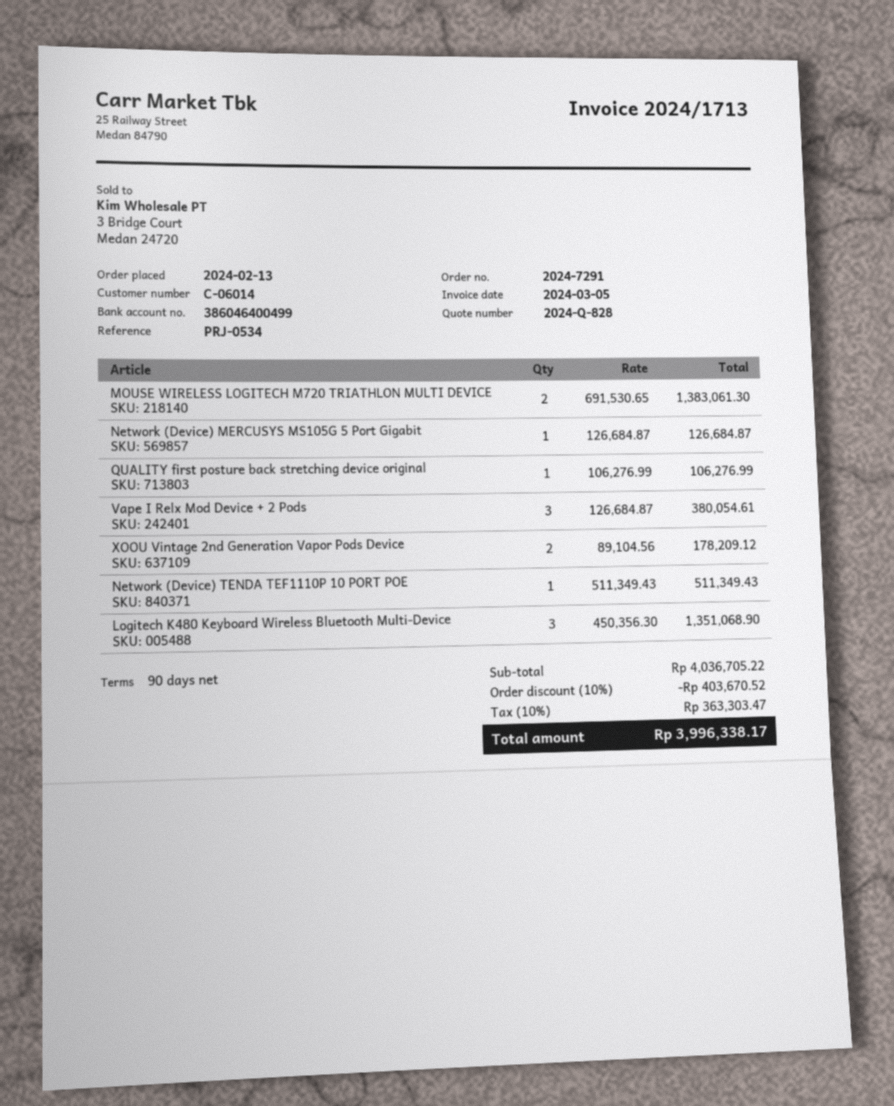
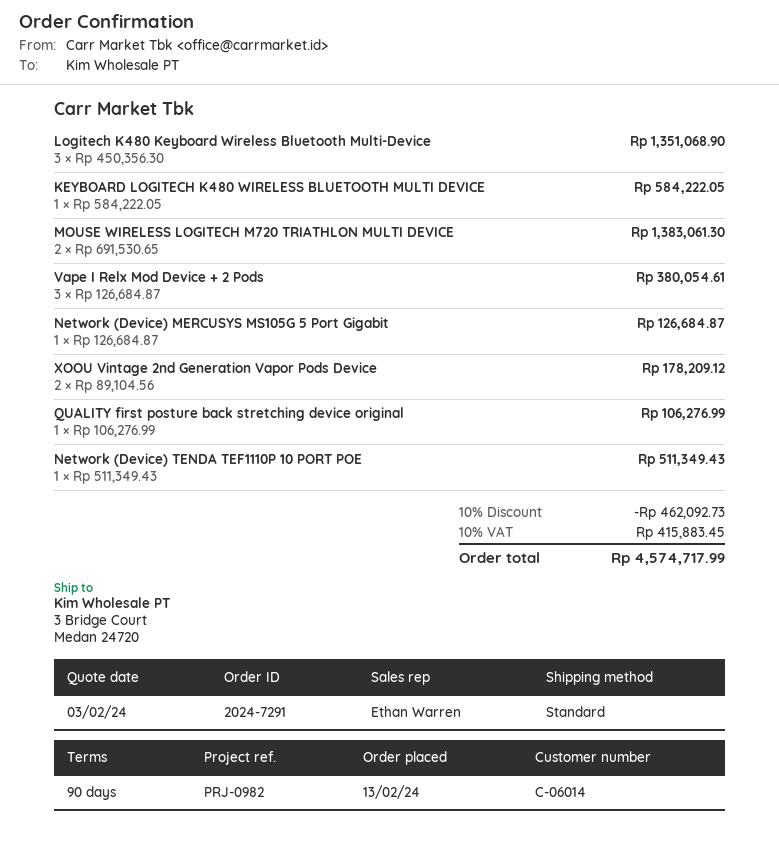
reference: PRJ-0534 -> PRJ-0982
KEYBOARD LOGITECH K480 WIRELESS BLUETOOTH MULTI DEVICE: none -> 1 x 584222.05 = 584222.05
discount: 10% = 403670.52 -> 10% = 462092.73
tax: 10% = 363303.47 -> 10% = 415883.45
total: 3996338.17 -> 4574717.99

